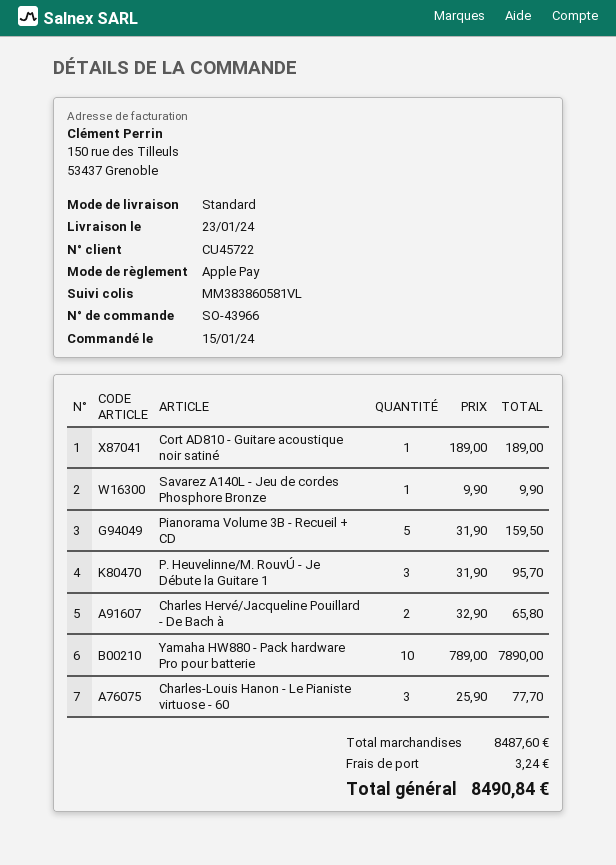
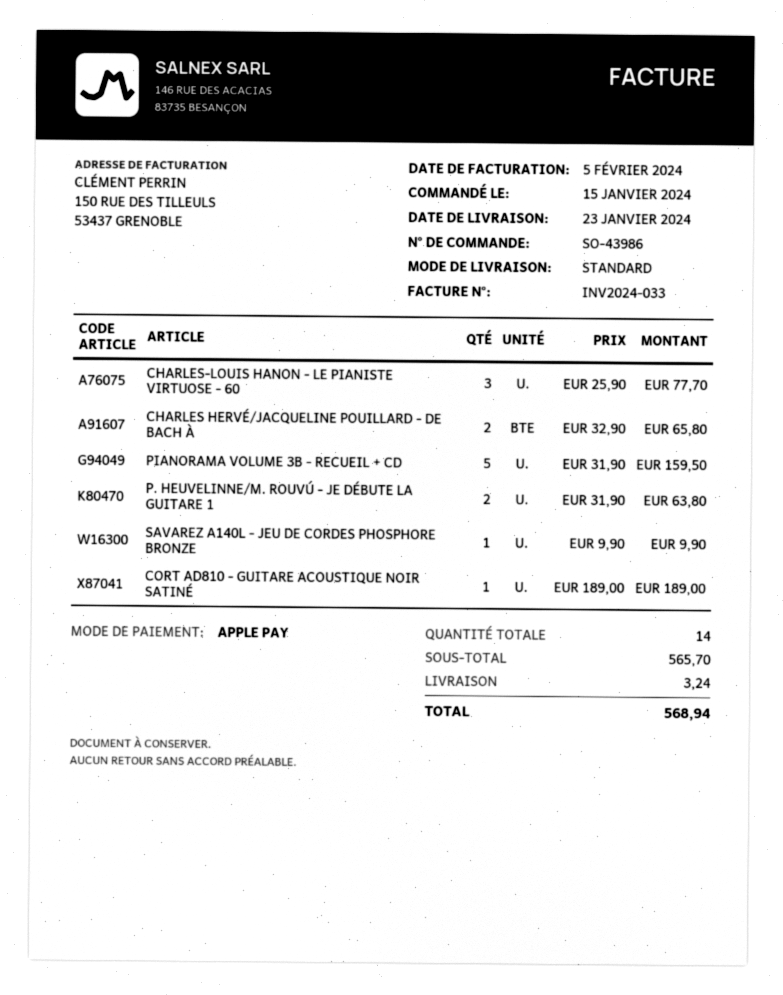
order number: SO-43966 -> SO-43986
P. Heuvelinne/M. RouvÚ - Je Débute la Guitare 1: 3 x 31.90 = 95.70 -> 2 x 31.90 = 63.80
Yamaha HW880 - Pack hardware Pro pour batterie: 10 x 789.00 = 7890.00 -> none
subtotal: 8487.60 -> 565.70
total: 8490.84 -> 568.94

